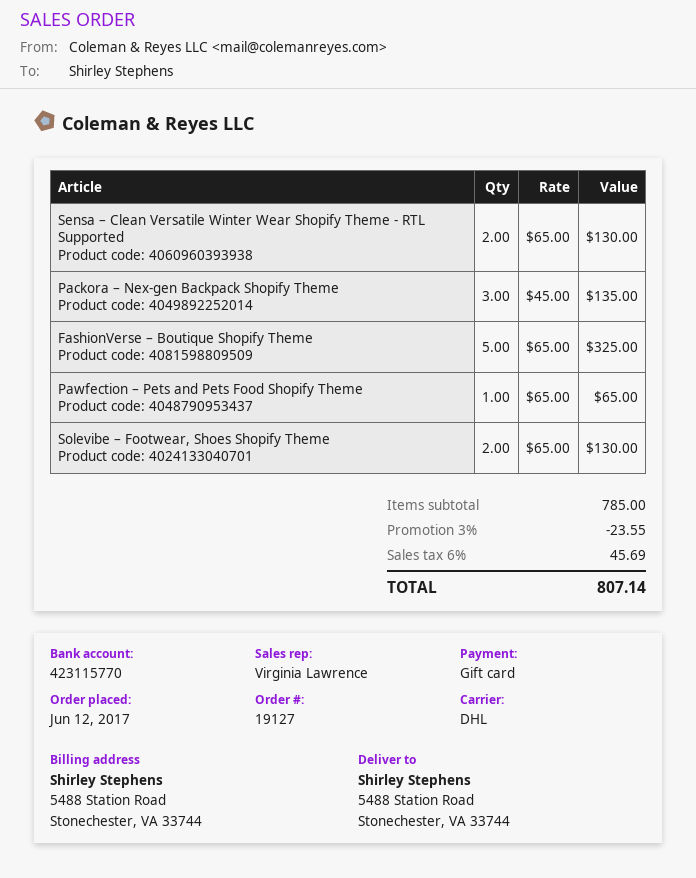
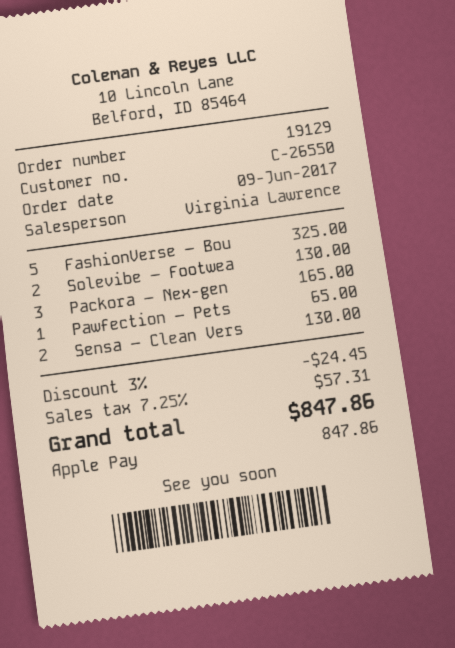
order number: 19127 -> 19129
order date: 2017-06-12 -> 2017-06-09
payment method: gift card -> Apple Pay
Packora – Nex-gen Backpack Shopify Theme: 3 for 135.00 -> 3 for 165.00
discount: 3% = 23.55 -> 3% = 24.45
tax: 6% = 45.69 -> 7.25% = 57.31
total: 807.14 -> 847.86

